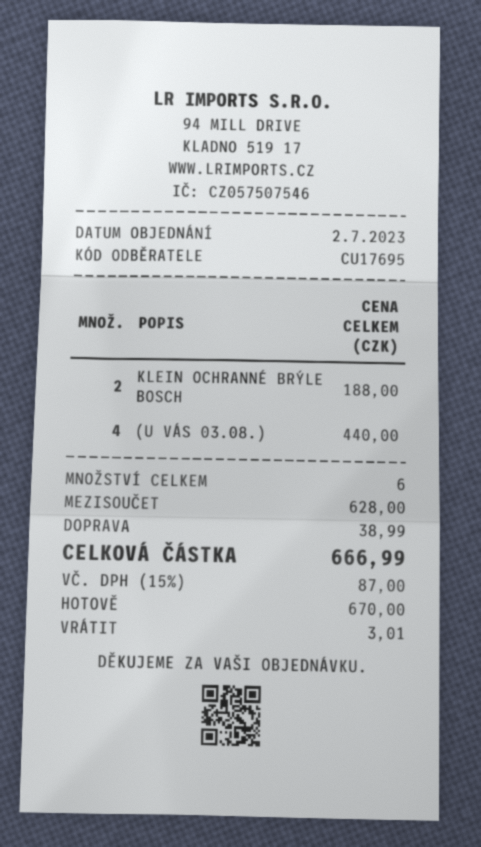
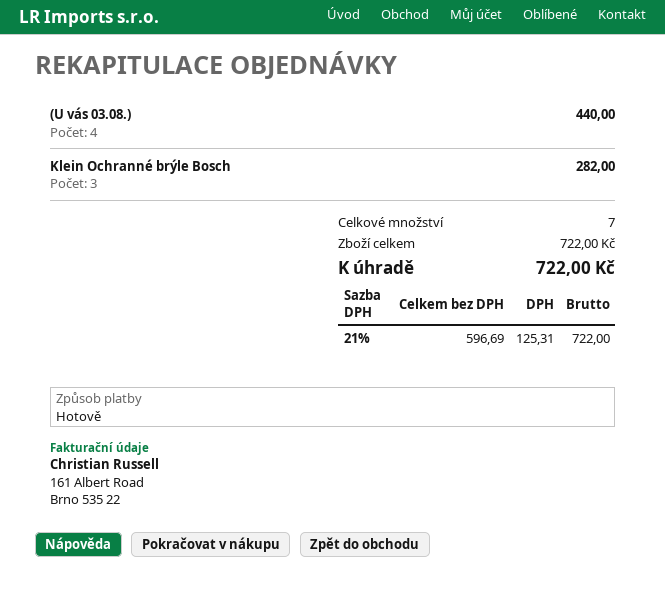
KLEIN OCHRANNÉ BRÝLE BOSCH: 2 for 188.00 -> 3 for 282.00
total quantity: 6 -> 7
subtotal: 628.00 -> 722.00
shipping: 38.99 -> none
tax: 15% = 87.00 -> 21% = 125.31
total: 666.99 -> 722.00

